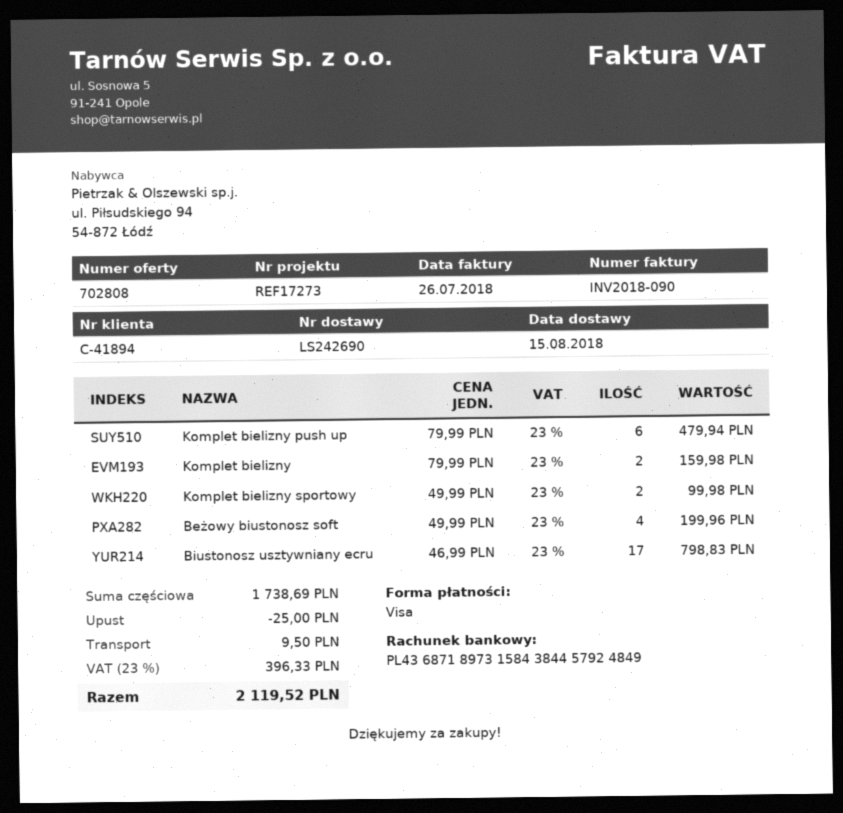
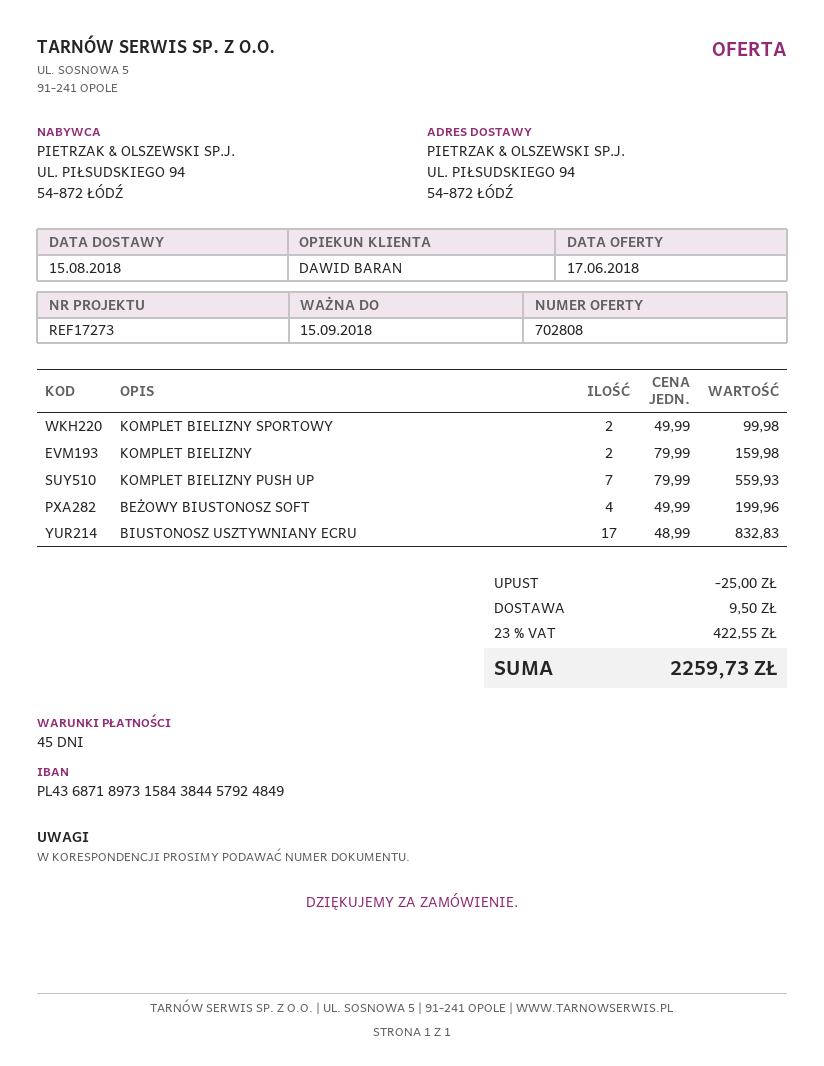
Komplet bielizny push up: 6 x 79.99 = 479.94 -> 7 x 79.99 = 559.93
Biustonosz usztywniany ecru: 17 x 46.99 = 798.83 -> 17 x 48.99 = 832.83
tax: 23% = 396.33 -> 23% = 422.55
total: 2119.52 -> 2259.73

